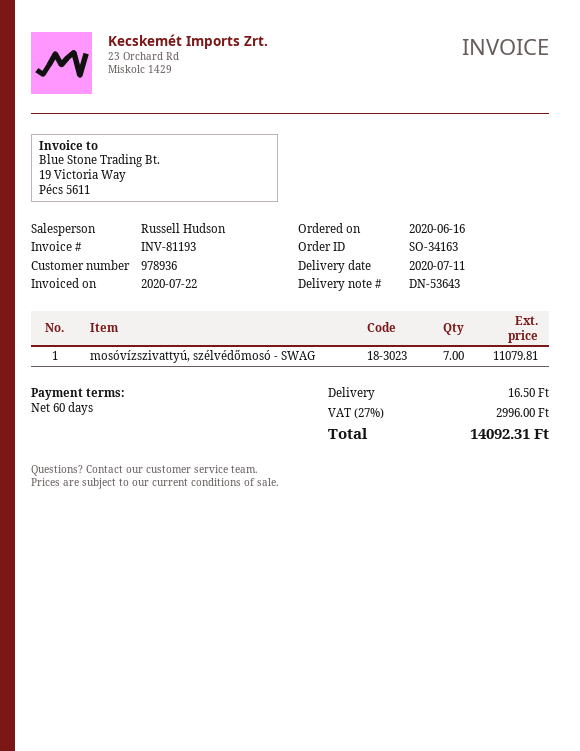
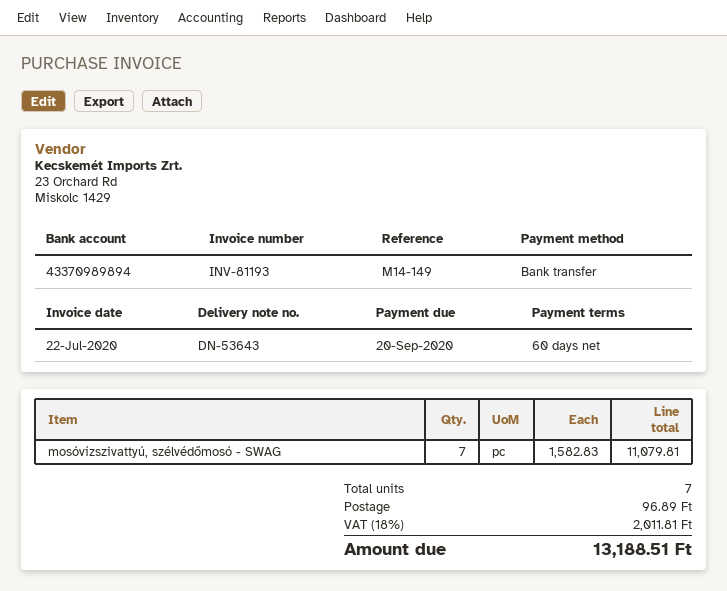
shipping: 16.50 -> 96.89
tax: 27% = 2996.00 -> 18% = 2011.81
total: 14092.31 -> 13188.51

